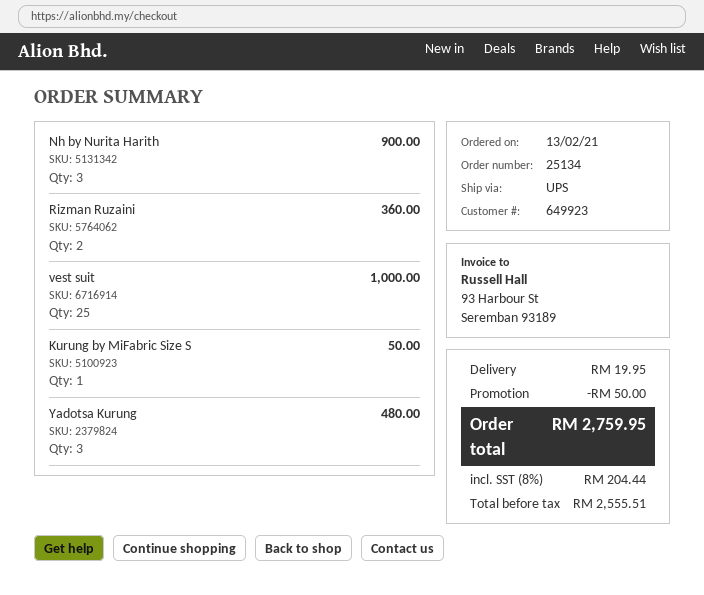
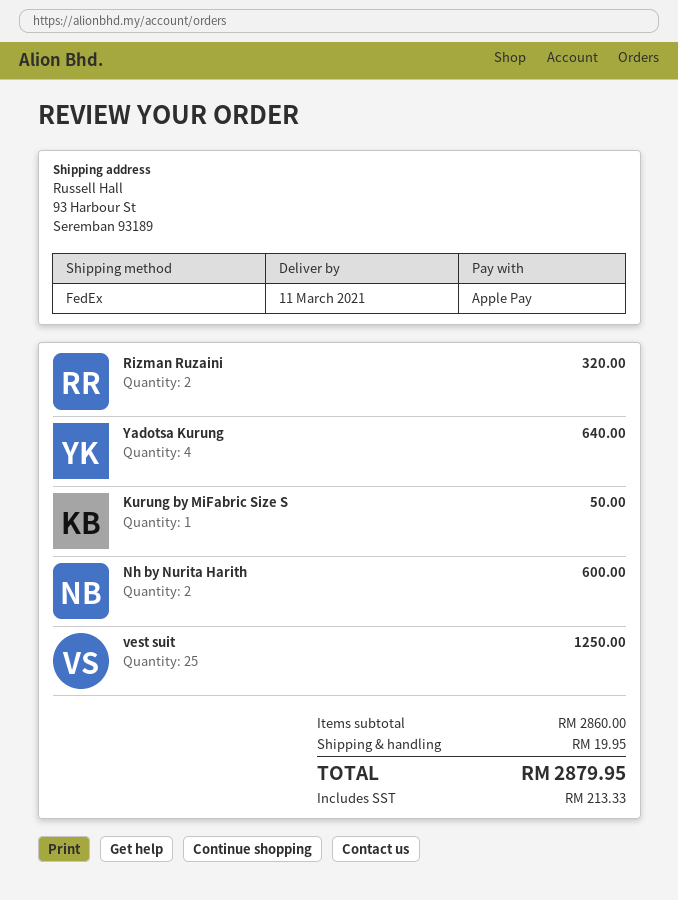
shipping method: UPS -> FedEx
Nh by Nurita Harith: 3 for 900.00 -> 2 for 600.00
Rizman Ruzaini: 2 for 360.00 -> 2 for 320.00
vest suit: 25 for 1000.00 -> 25 for 1250.00
Yadotsa Kurung: 3 for 480.00 -> 4 for 640.00
discount: 50.00 -> none
tax: 204.44 -> 213.33
total: 2759.95 -> 2879.95

